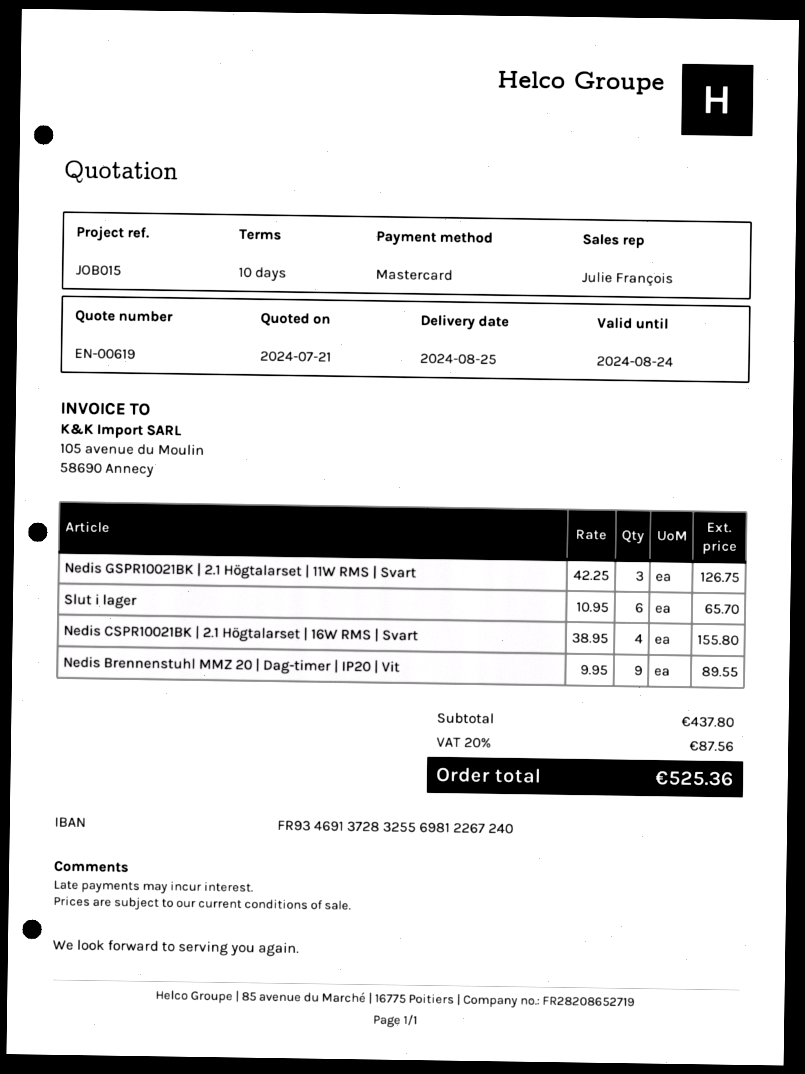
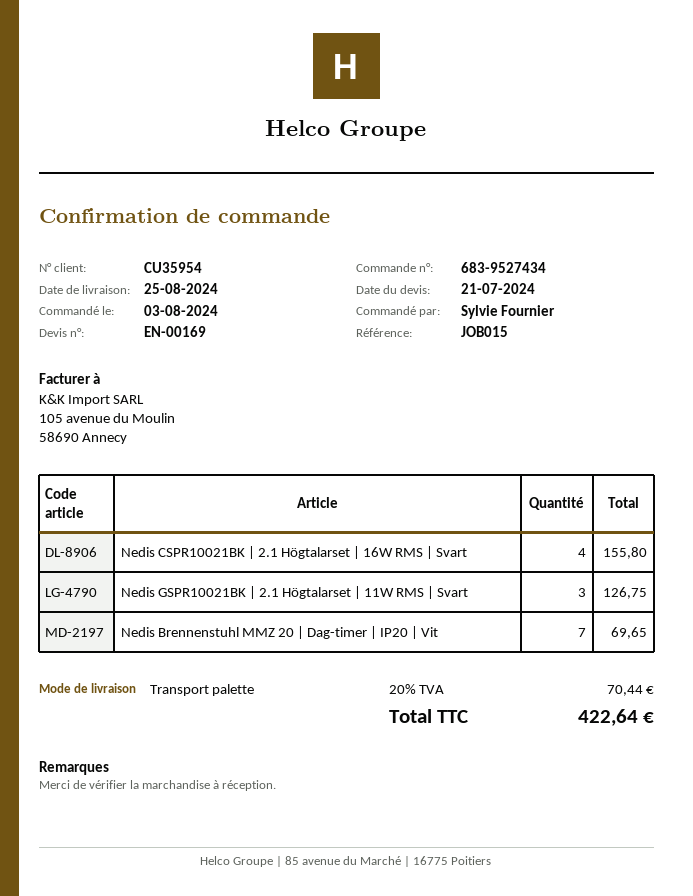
quote number: EN-00619 -> EN-00169
Slut i lager: 6 for 65.70 -> none
Nedis Brennenstuhl MMZ 20 | Dag-timer | IP20 | Vit: 9 for 89.55 -> 7 for 69.65
tax: 20% = 87.56 -> 20% = 70.44
total: 525.36 -> 422.64

